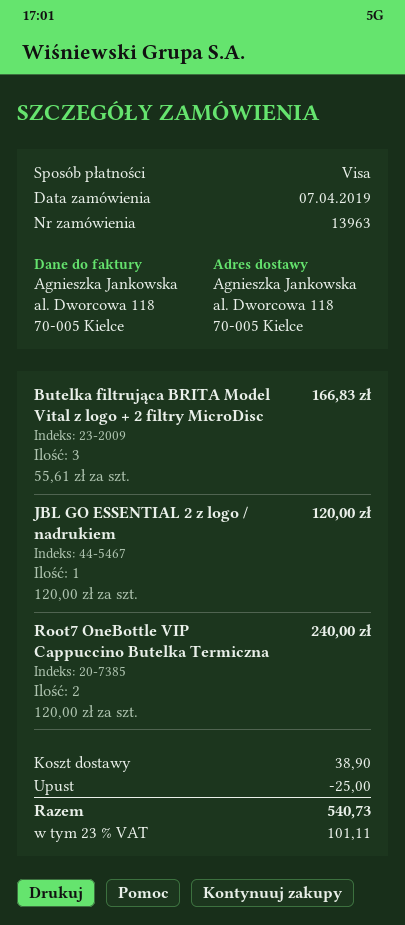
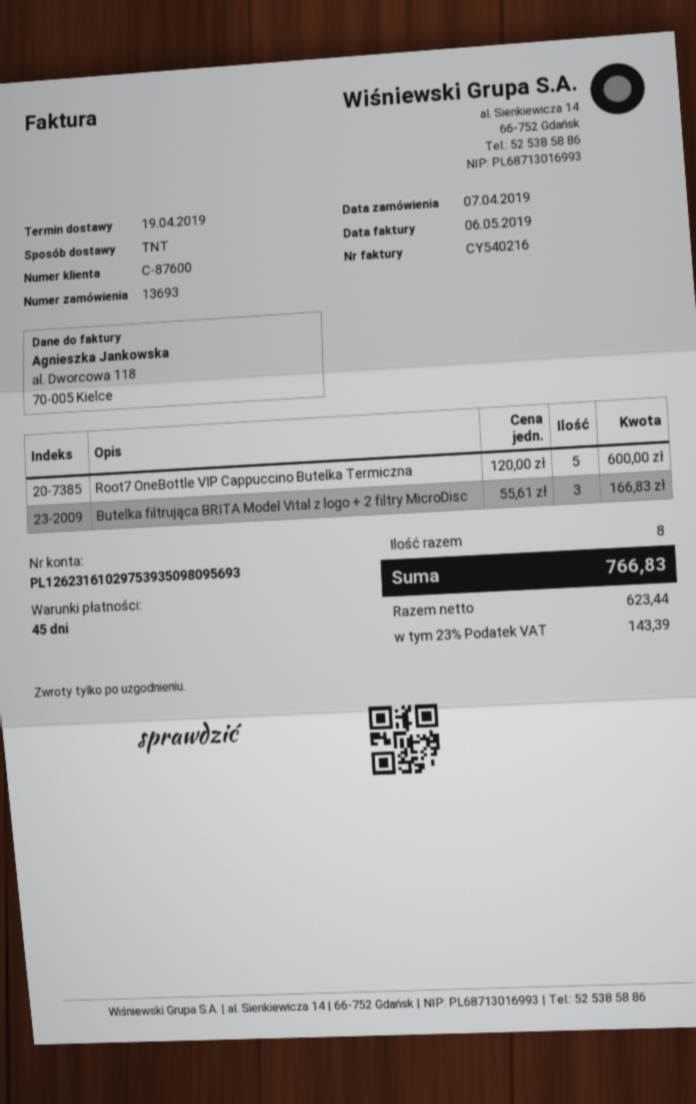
order number: 13963 -> 13693
JBL GO ESSENTIAL 2 z logo / nadrukiem: 1 x 120.00 = 120.00 -> none
Root7 OneBottle VIP Cappuccino Butelka Termiczna: 2 x 120.00 = 240.00 -> 5 x 120.00 = 600.00
discount: 25.00 -> none
shipping: 38.90 -> none
tax: 23% = 101.11 -> 23% = 143.39
total: 540.73 -> 766.83

